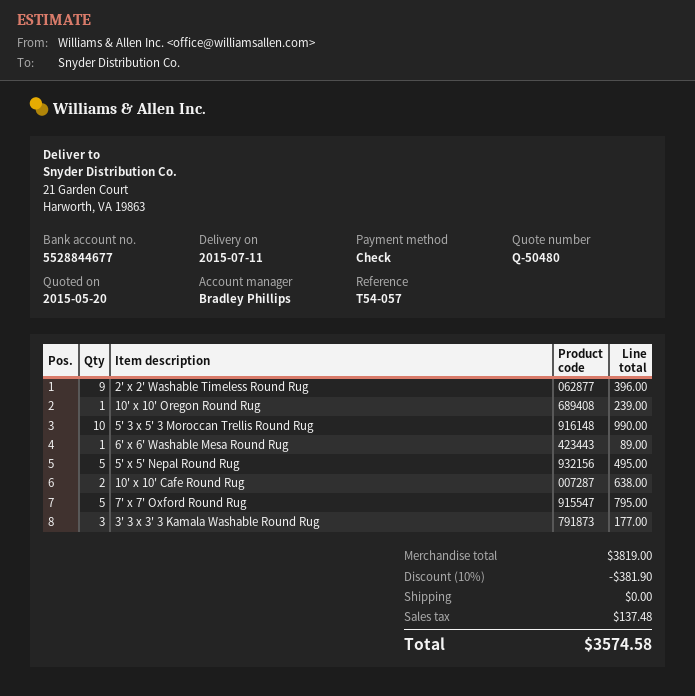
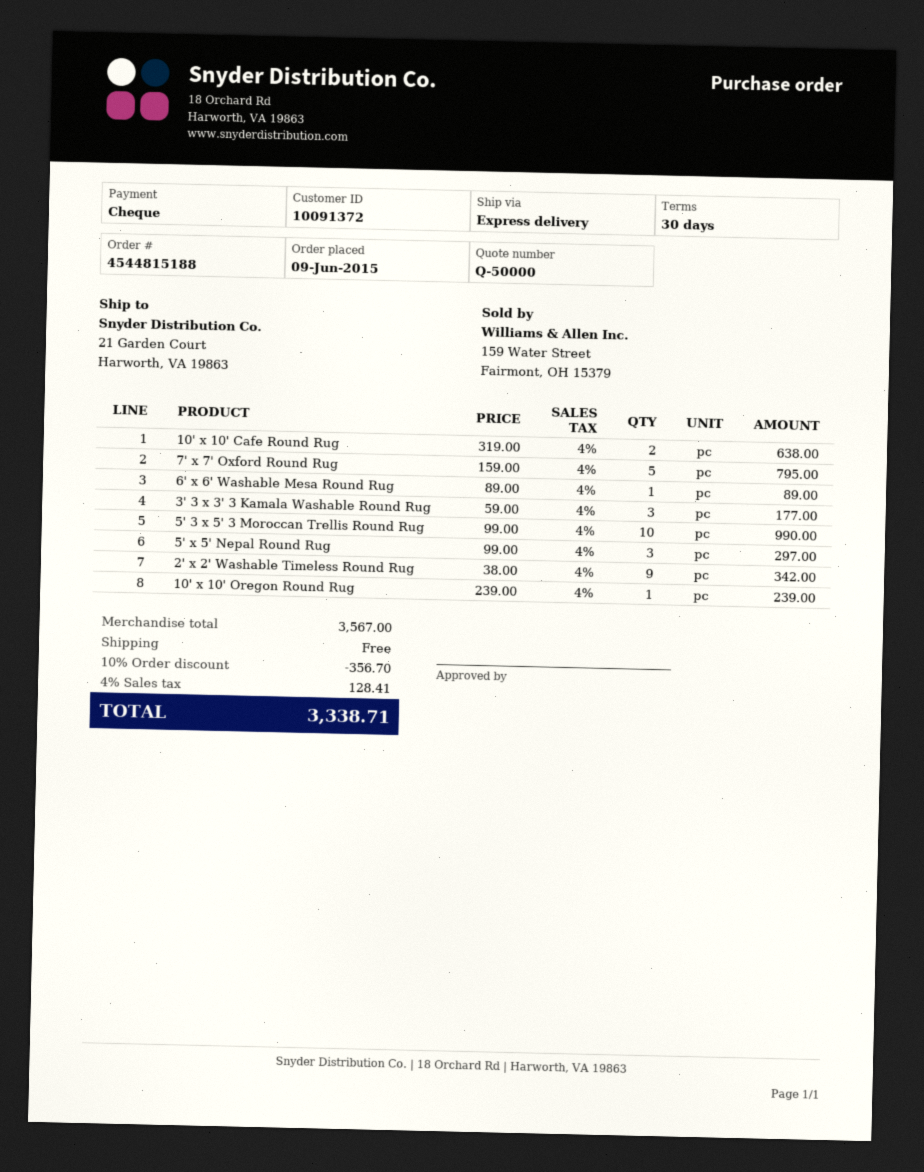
quote number: Q-50480 -> Q-50000
2' x 2' Washable Timeless Round Rug: 9 for 396.00 -> 9 for 342.00
5' x 5' Nepal Round Rug: 5 for 495.00 -> 3 for 297.00
subtotal: 3819.00 -> 3567.00
discount: 10% = 381.90 -> 10% = 356.70
tax: 137.48 -> 128.41
total: 3574.58 -> 3338.71

